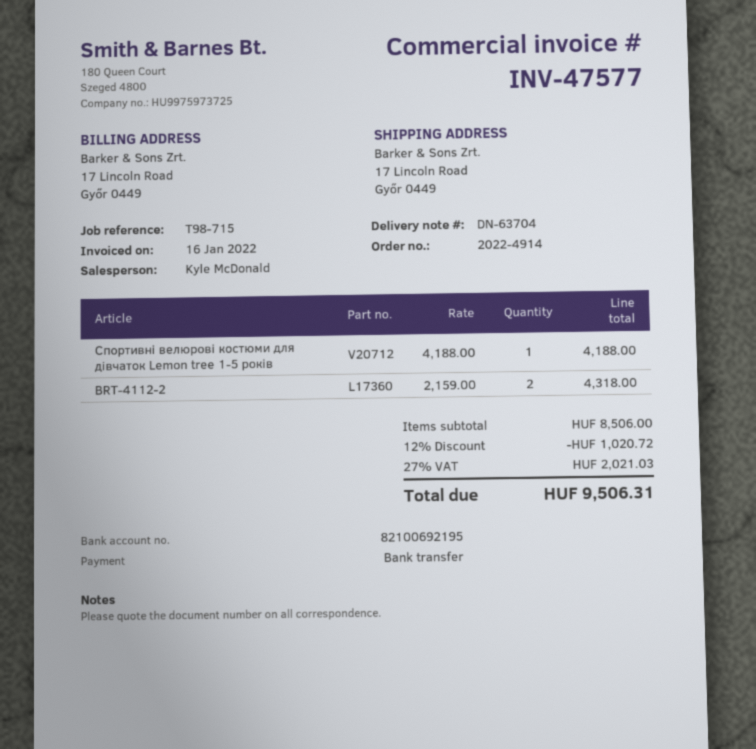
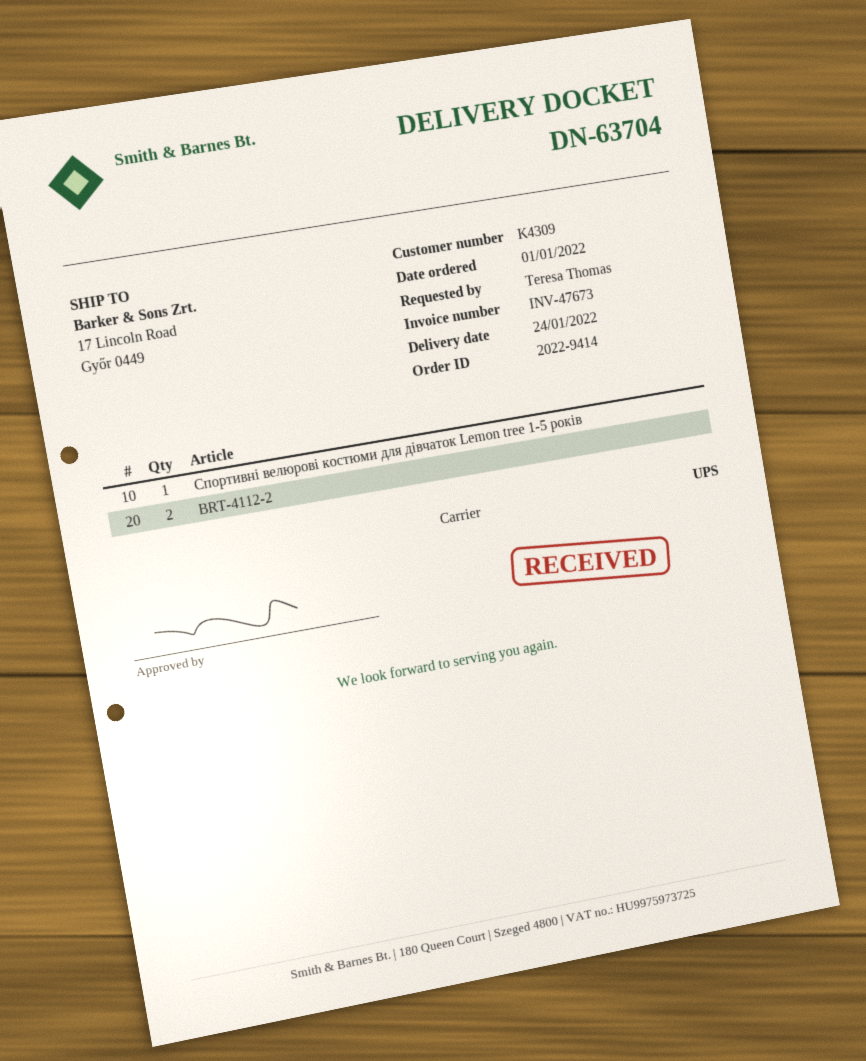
order number: 2022-4914 -> 2022-9414
invoice number: INV-47577 -> INV-47673

